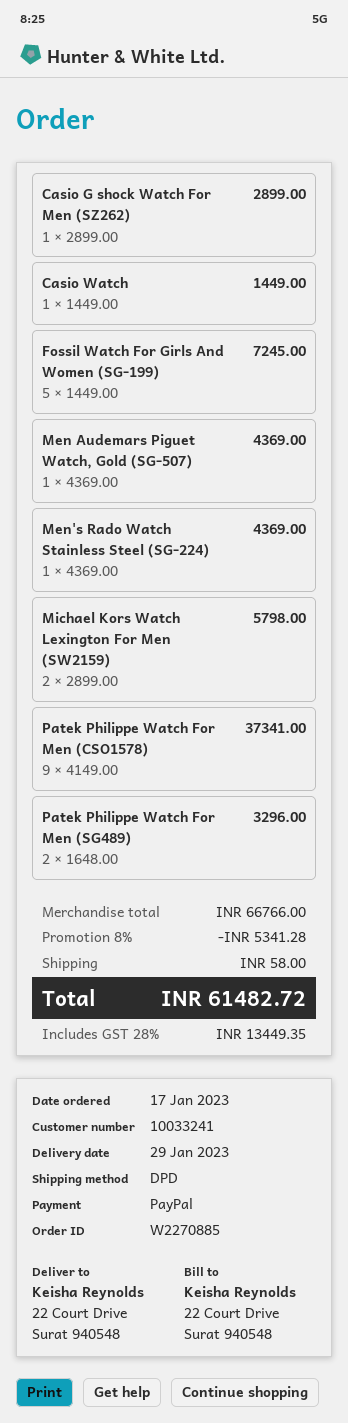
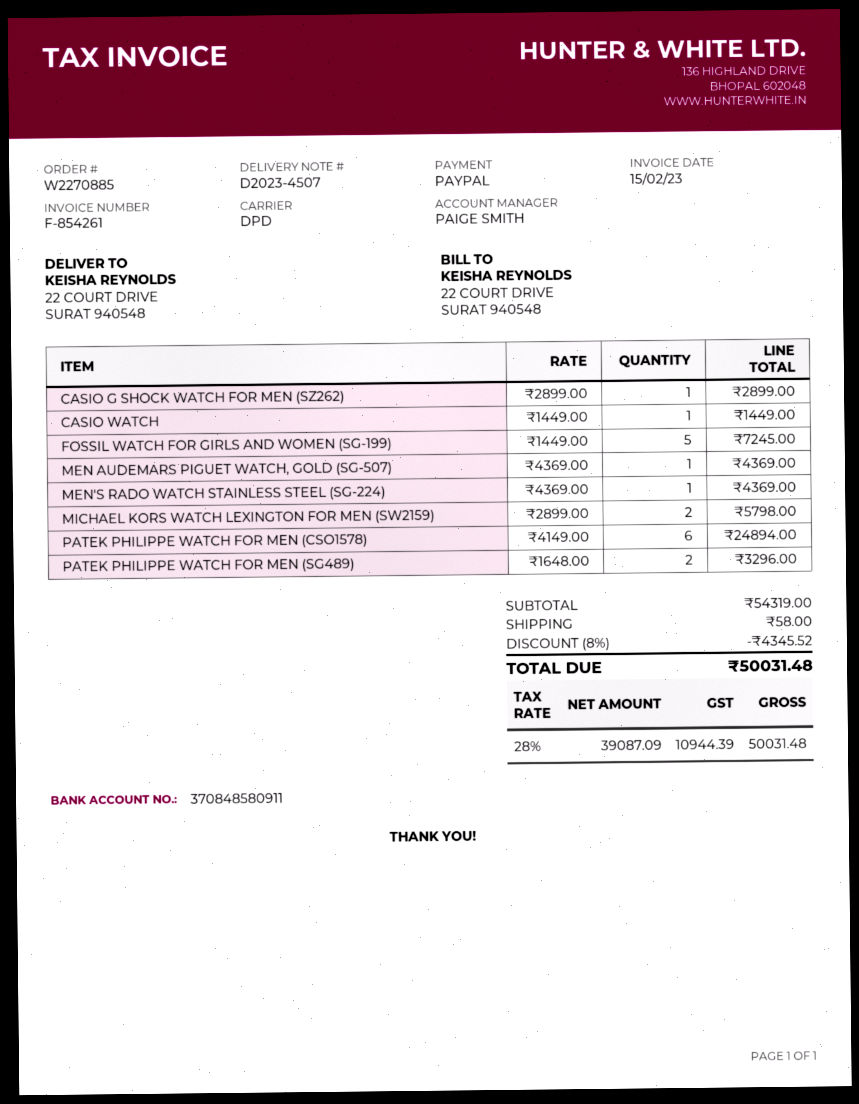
Patek Philippe Watch For Men (CSO1578): 9 x 4149.00 = 37341.00 -> 6 x 4149.00 = 24894.00
subtotal: 66766.00 -> 54319.00
discount: 8% = 5341.28 -> 8% = 4345.52
tax: 28% = 13449.35 -> 28% = 10944.39
total: 61482.72 -> 50031.48

